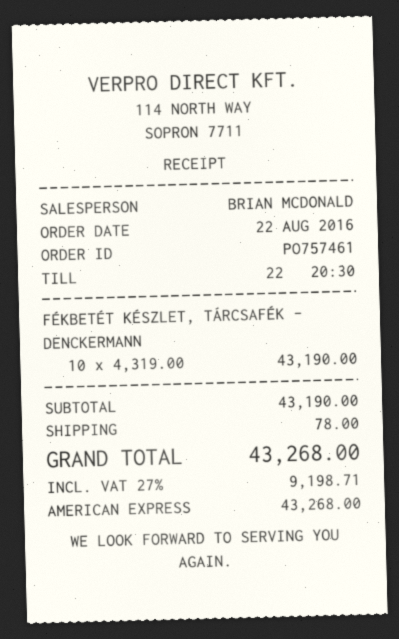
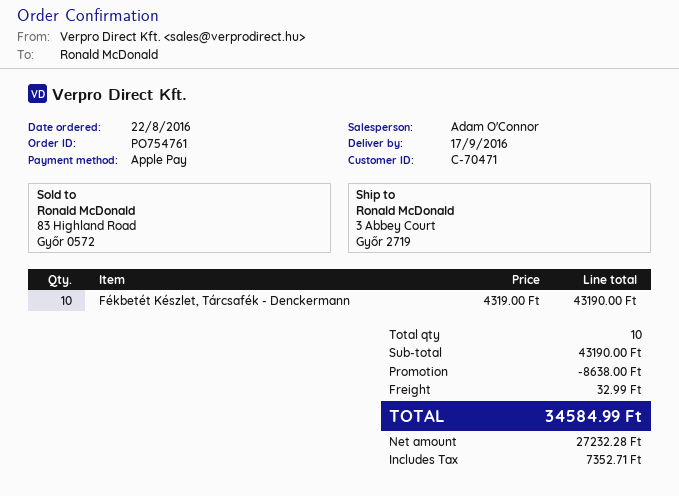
order number: PO757461 -> PO754761
sales rep: BRIAN MCDONALD -> Adam O'Connor
payment method: American Express -> Apple Pay
discount: none -> 8638.00
shipping: 78.00 -> 32.99
tax: 9198.71 -> 7352.71
total: 43268.00 -> 34584.99

